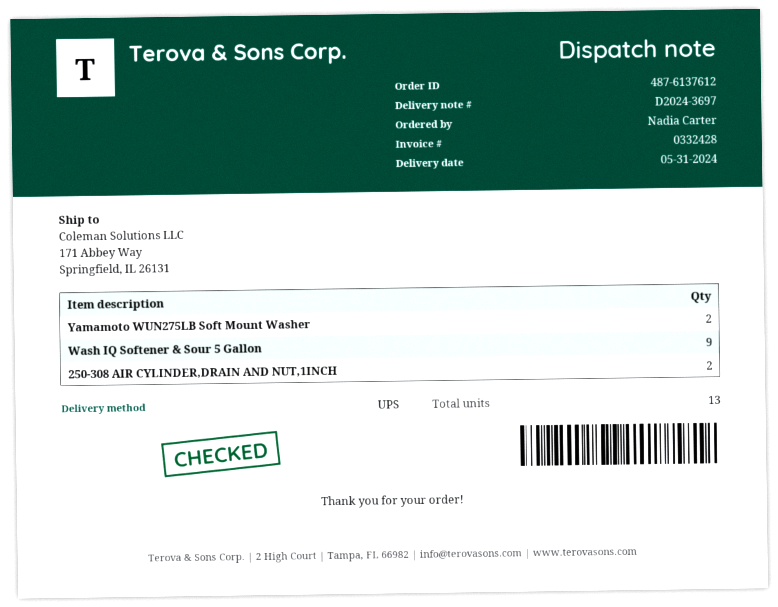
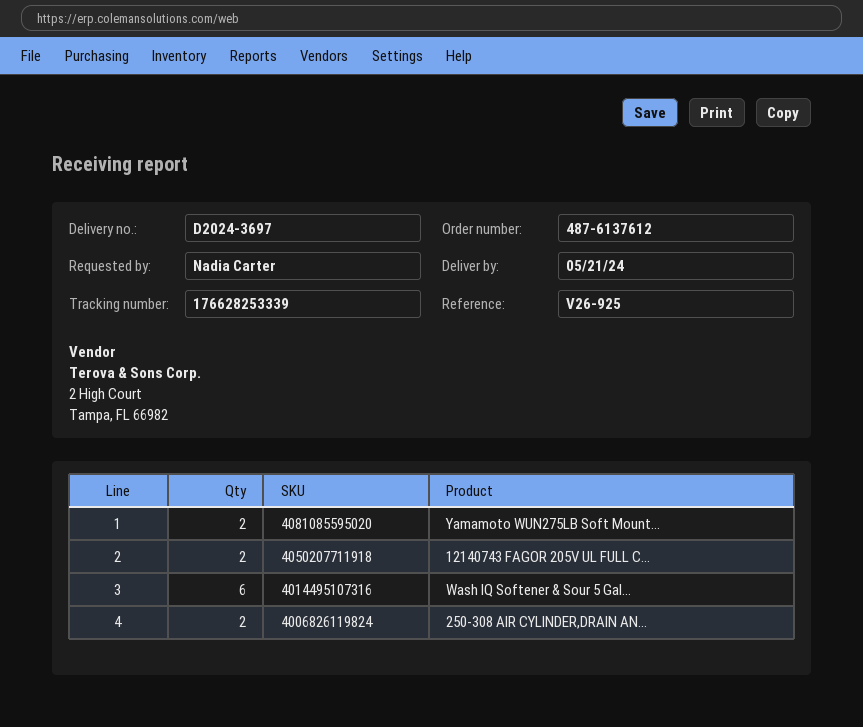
delivery date: 2024-05-31 -> 2024-05-21
Wash IQ Softener & Sour 5 Gallon: 9 -> 6
12140743 FAGOR 205V UL FULL C...: none -> 2

